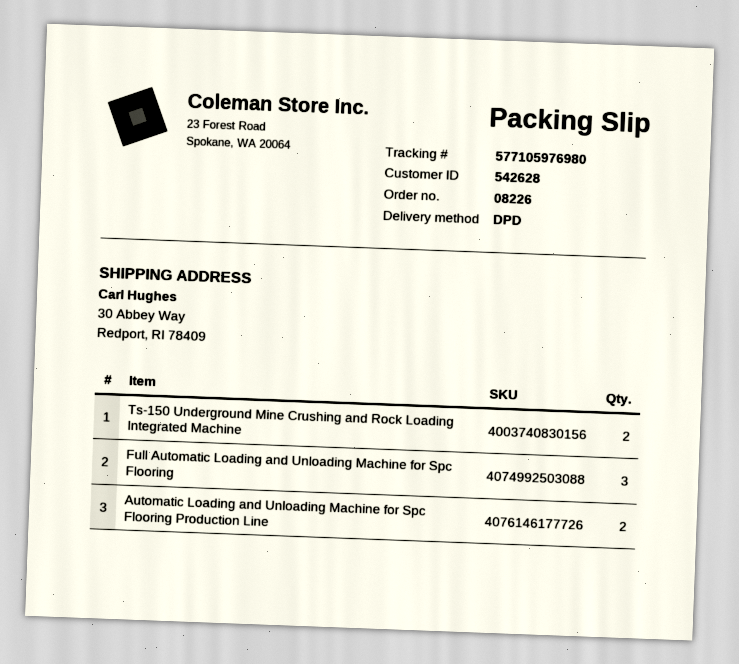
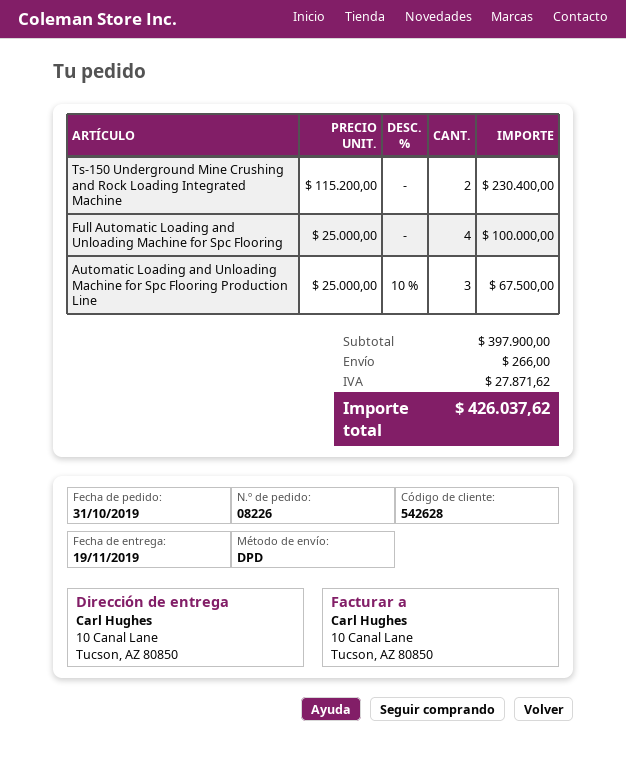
ship to: 30 Abbey Way, Redport, RI 78409 -> 10 Canal Lane, Tucson, AZ 80850
Full Automatic Loading and Unloading Machine for Spc Flooring: 3 -> 4
Automatic Loading and Unloading Machine for Spc Flooring Production Line: 2 -> 3

